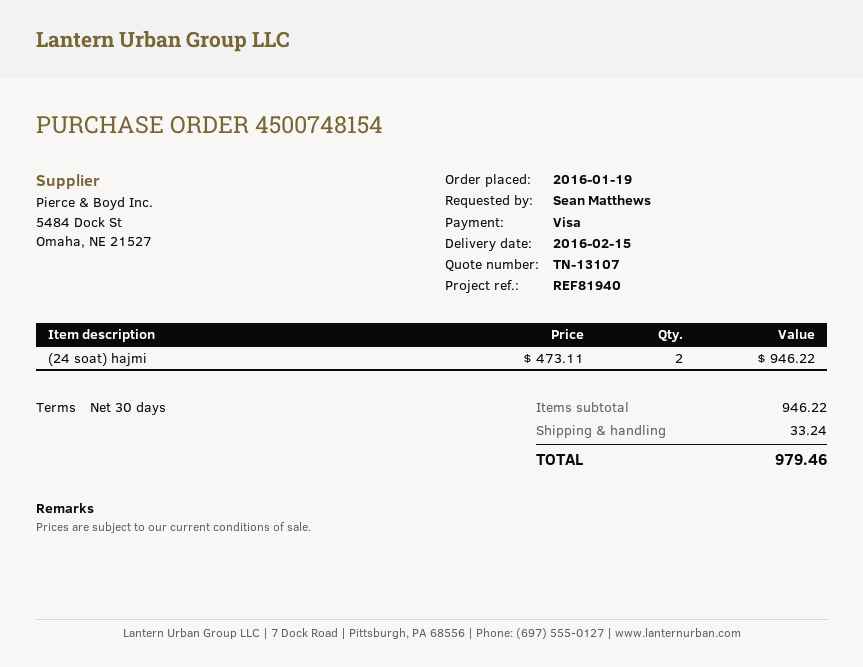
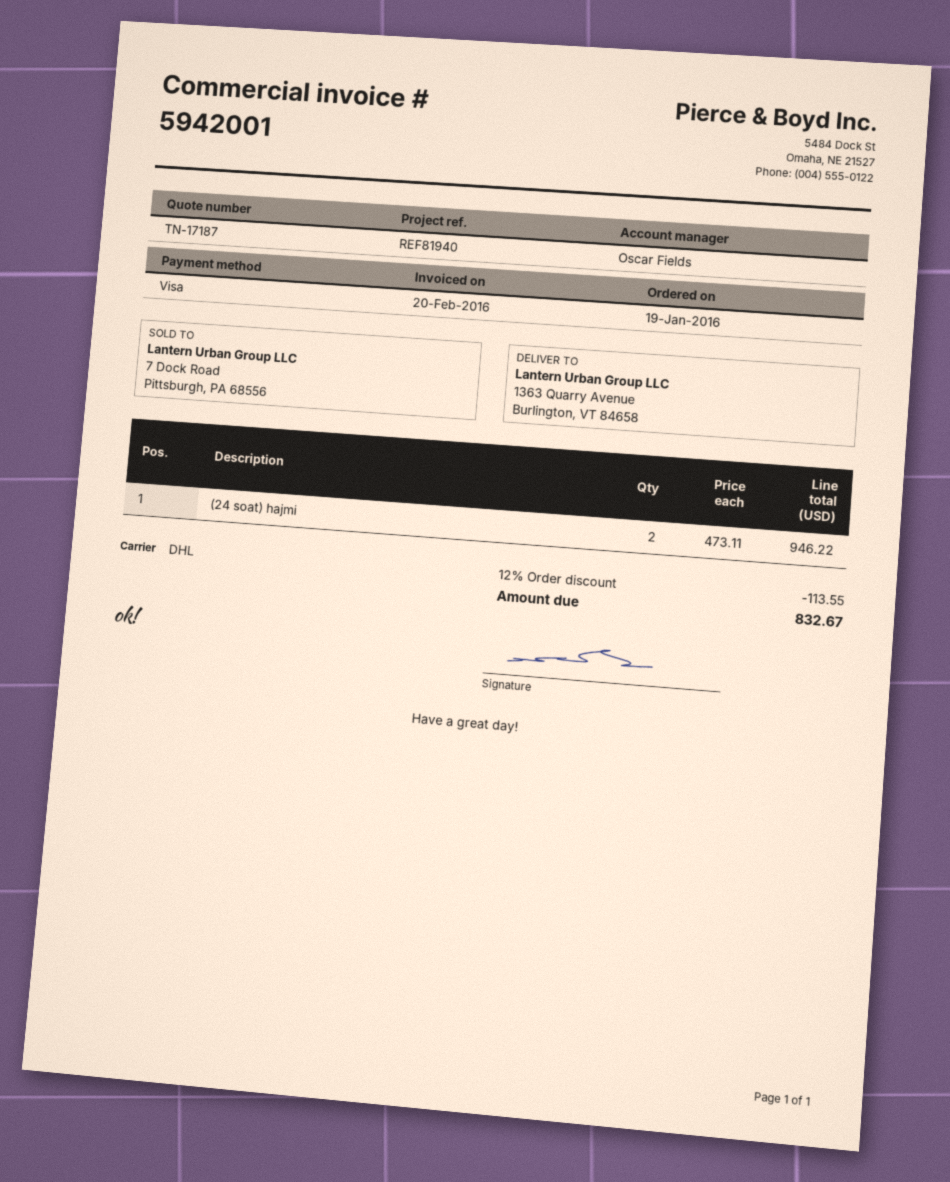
quote number: TN-13107 -> TN-17187
discount: none -> 12% = 113.55
shipping: 33.24 -> none
total: 979.46 -> 832.67

